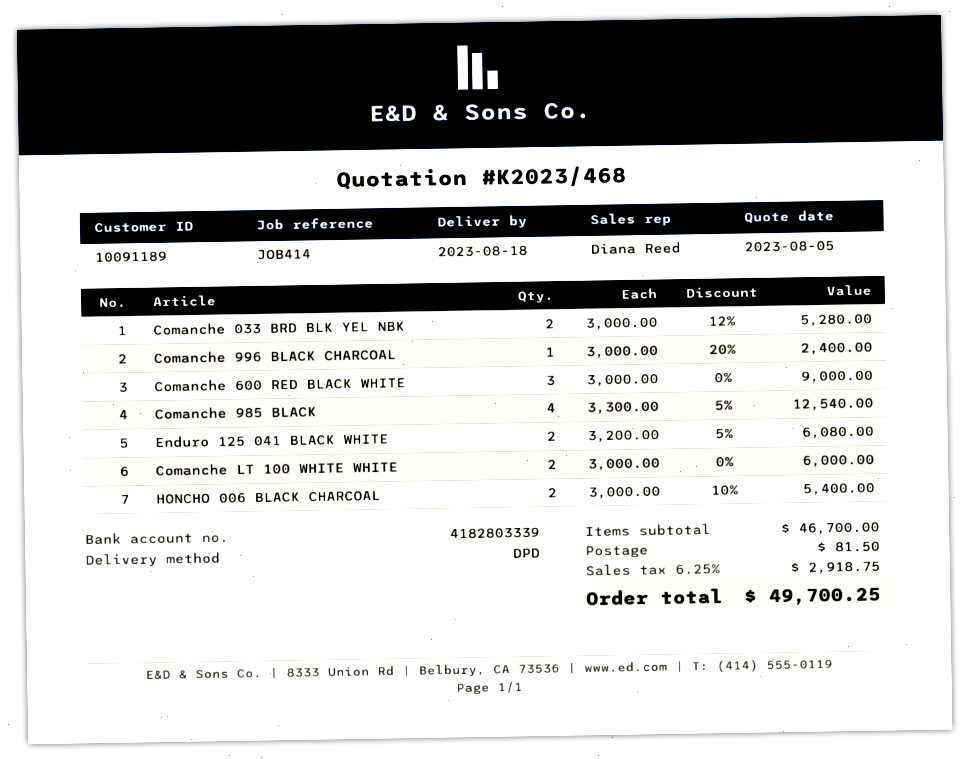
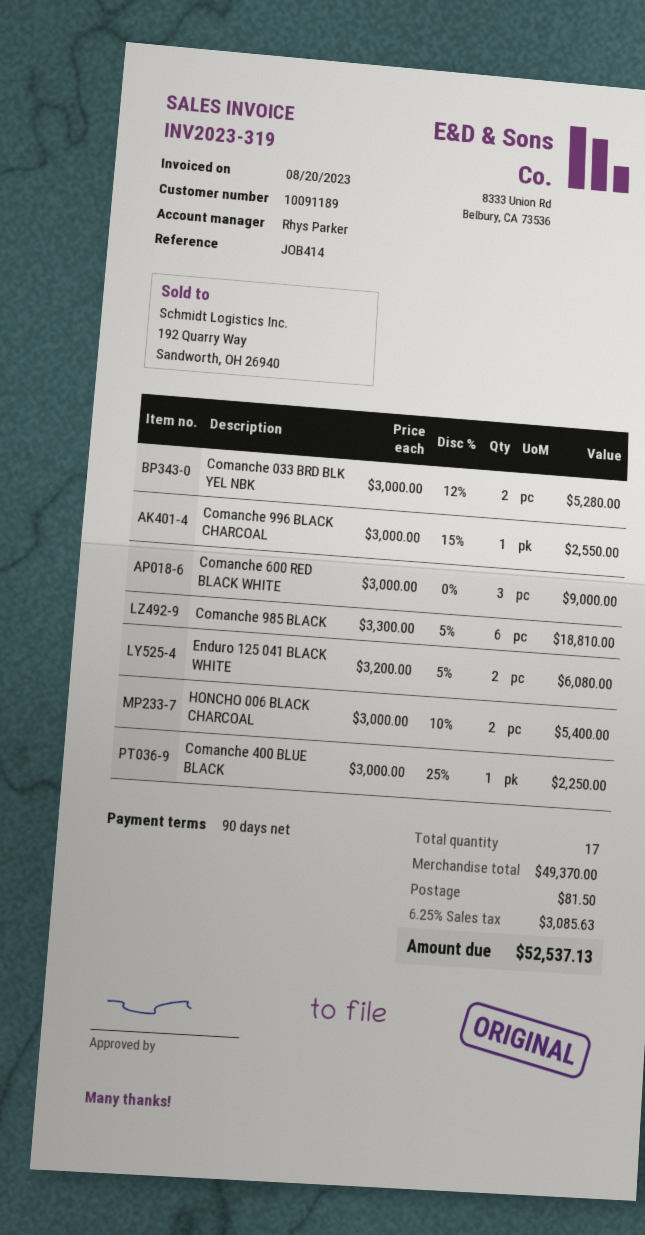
sales rep: Diana Reed -> Rhys Parker
Comanche 996 BLACK CHARCOAL: 1 x 3000.00 - 20% = 2400.00 -> 1 x 3000.00 - 15% = 2550.00
Comanche 985 BLACK: 4 x 3300.00 - 5% = 12540.00 -> 6 x 3300.00 - 5% = 18810.00
Comanche LT 100 WHITE WHITE: 2 x 3000.00 = 6000.00 -> none
Comanche 400 BLUE BLACK: none -> 1 x 3000.00 - 25% = 2250.00
subtotal: 46700.00 -> 49370.00
tax: 6.25% = 2918.75 -> 6.25% = 3085.63
total: 49700.25 -> 52537.13

